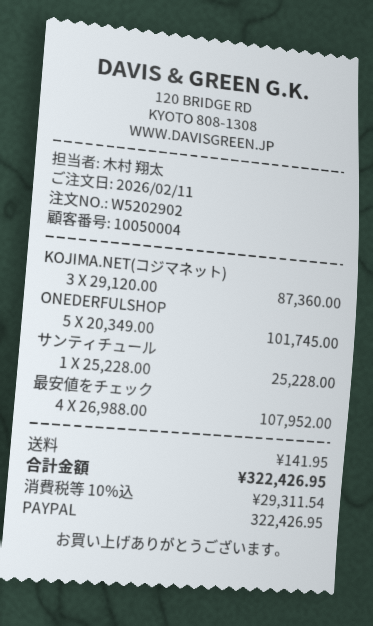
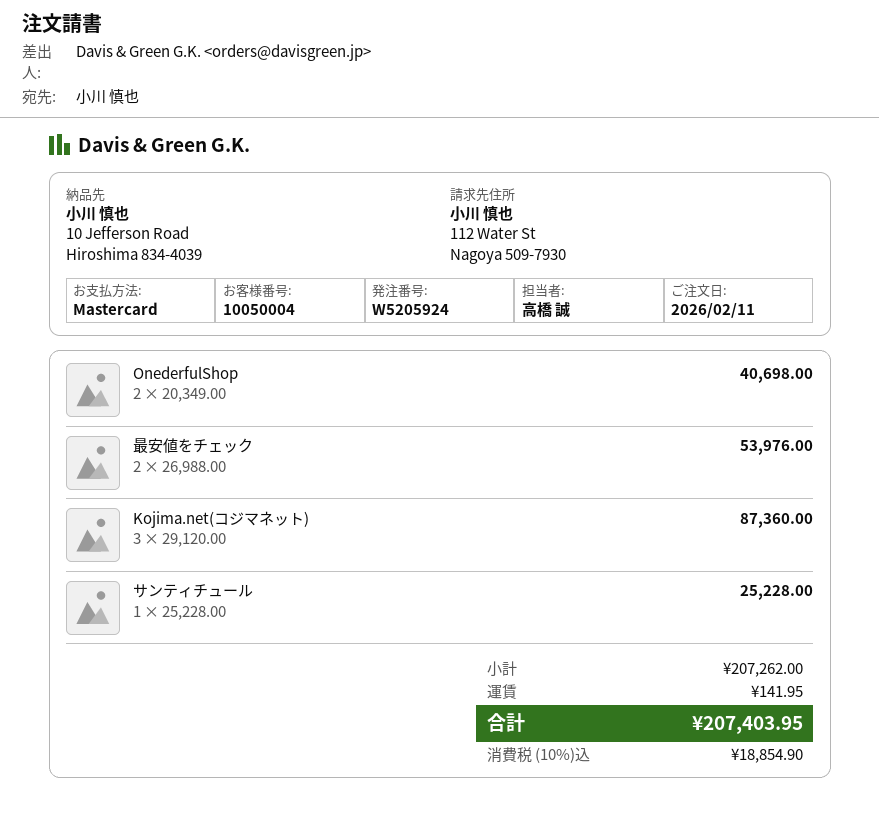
order number: W5202902 -> W5205924
sales rep: 木村 翔太 -> 高橋 誠
payment method: PayPal -> Mastercard
ONEDERFULSHOP: 5 x 20349.00 = 101745.00 -> 2 x 20349.00 = 40698.00
最安値をチェック: 4 x 26988.00 = 107952.00 -> 2 x 26988.00 = 53976.00
tax: 10% = 29311.54 -> 10% = 18854.90
total: 322426.95 -> 207403.95

